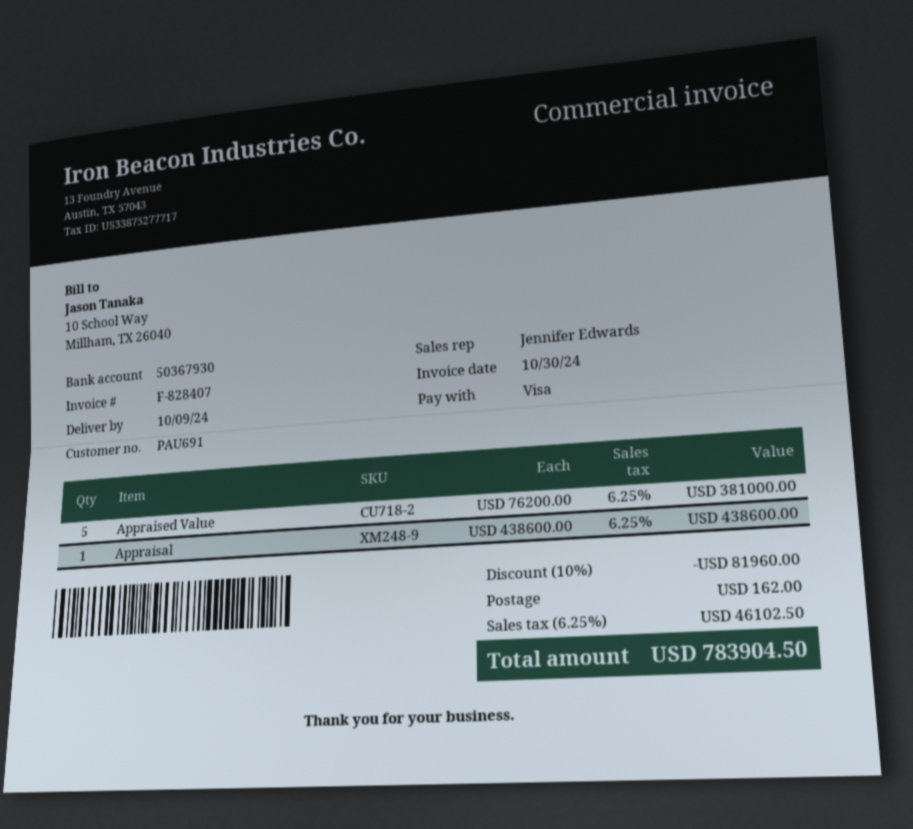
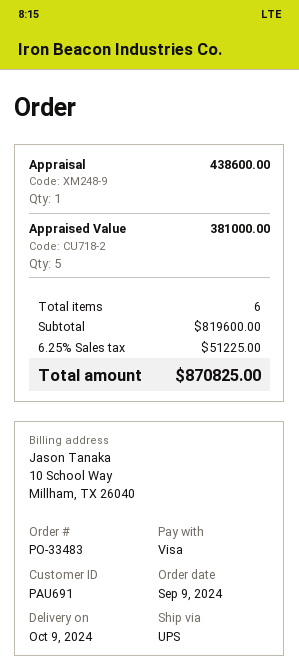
discount: 10% = 81960.00 -> none
shipping: 162.00 -> none
tax: 6.25% = 46102.50 -> 6.25% = 51225.00
total: 783904.50 -> 870825.00

